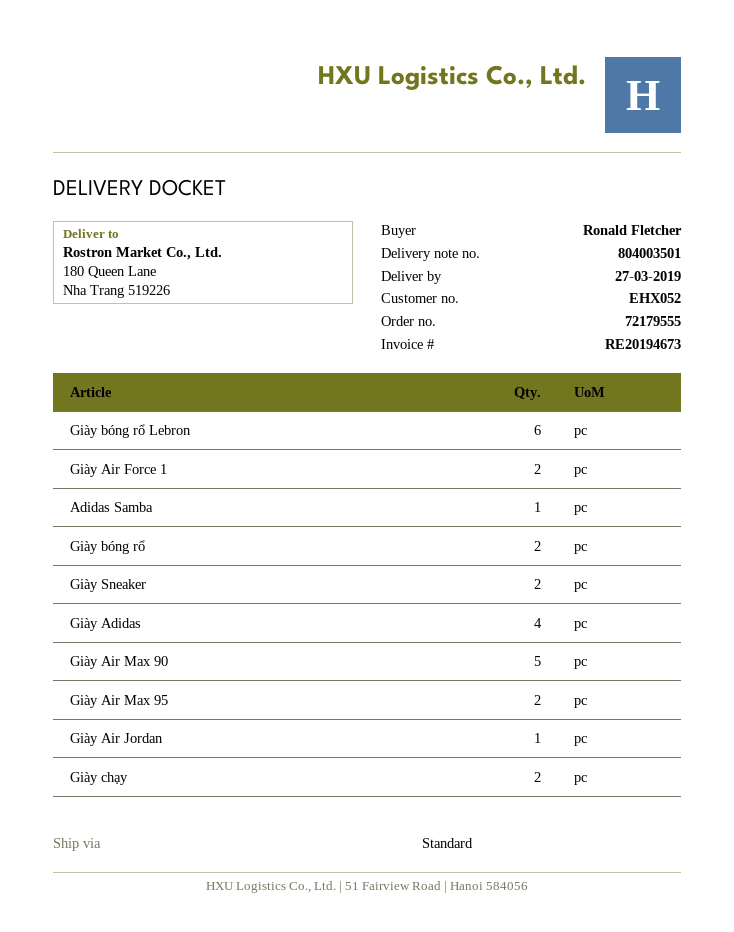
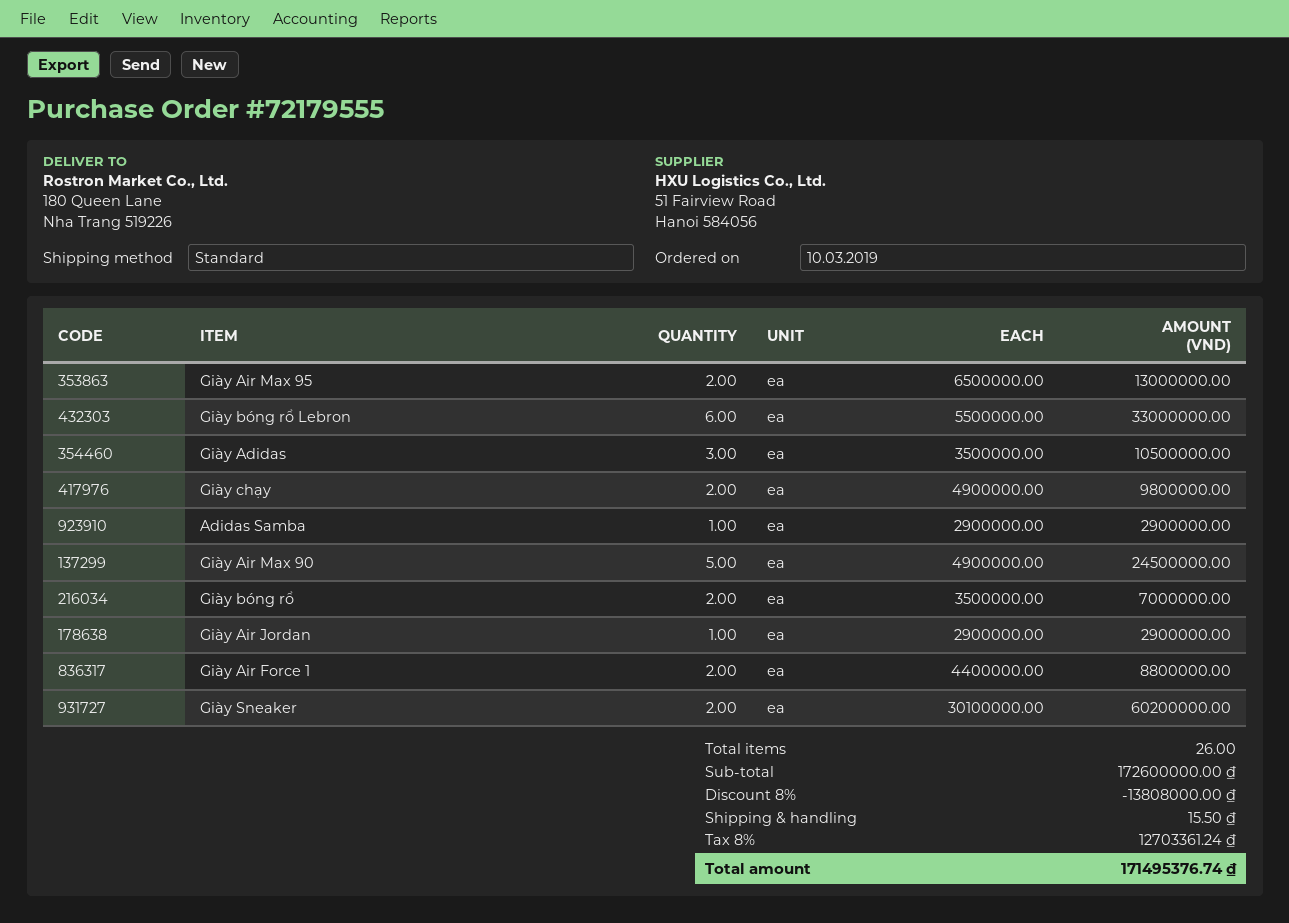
Giày Adidas: 4 -> 3

